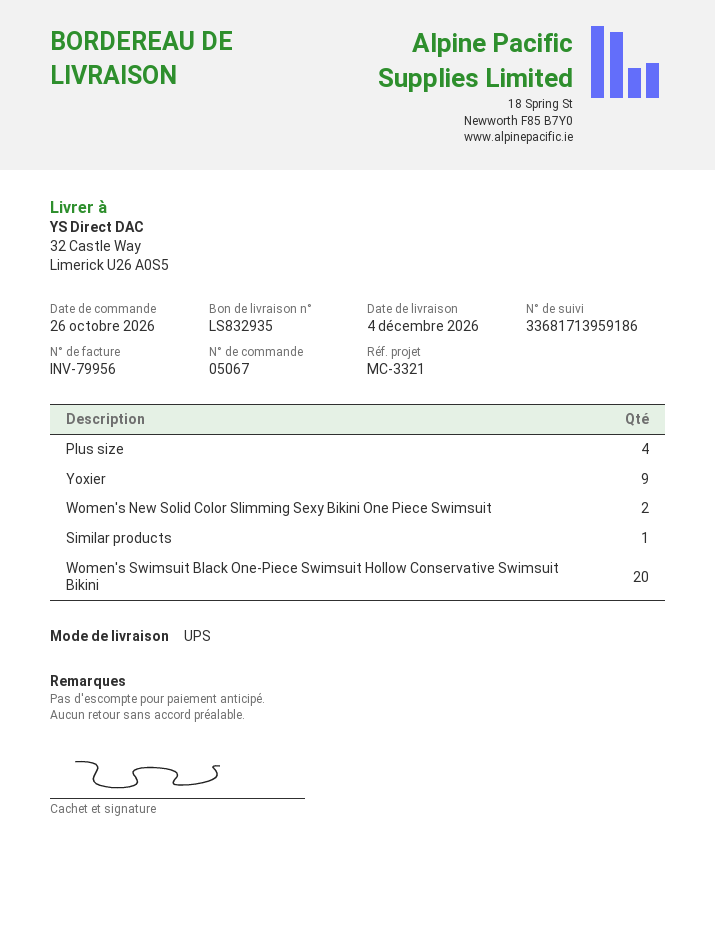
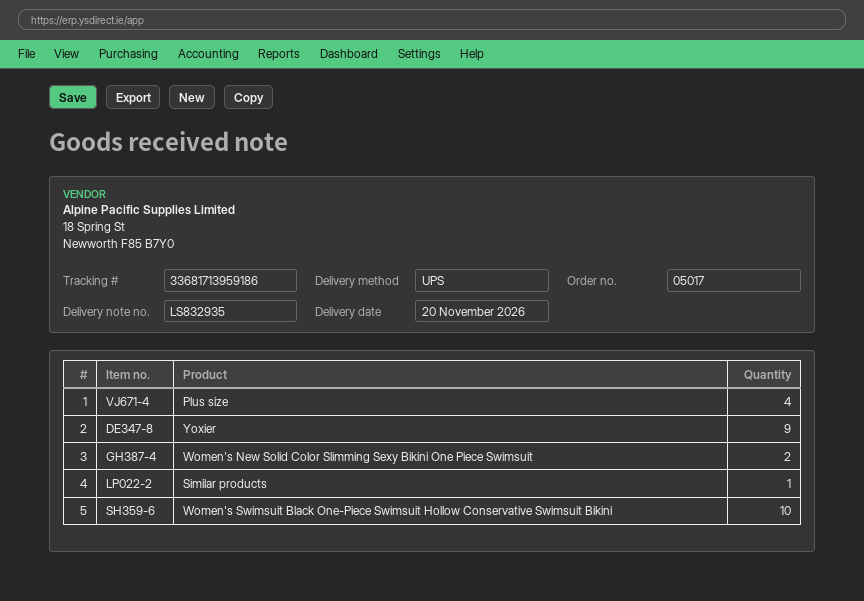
order number: 05067 -> 05017
delivery date: 2026-12-04 -> 2026-11-20
Women's Swimsuit Black One-Piece Swimsuit Hollow Conservative Swimsuit Bikini: 20 -> 10

